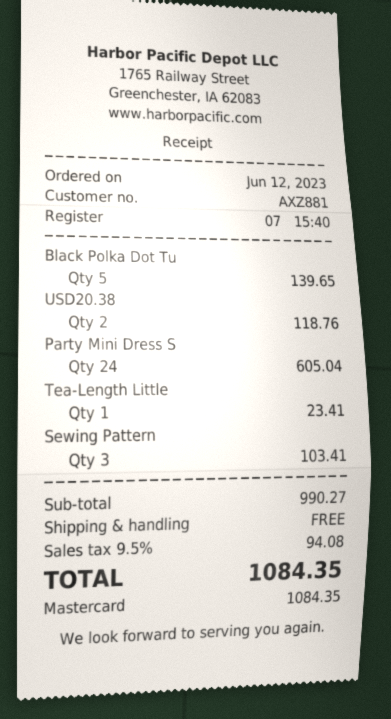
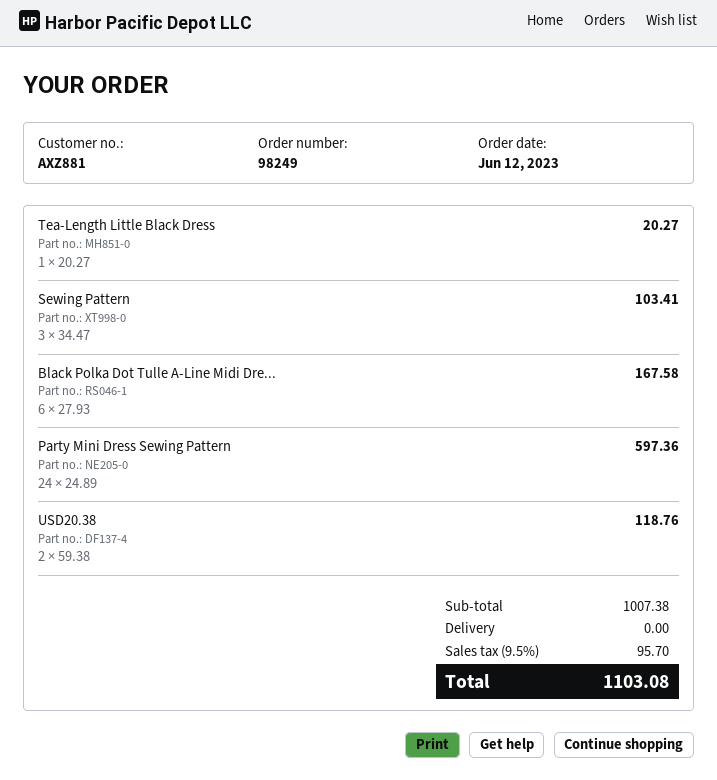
Black Polka Dot Tu: 5 for 139.65 -> 6 for 167.58
Party Mini Dress S: 24 for 605.04 -> 24 for 597.36
Tea-Length Little: 1 for 23.41 -> 1 for 20.27
subtotal: 990.27 -> 1007.38
tax: 9.5% = 94.08 -> 9.5% = 95.70
total: 1084.35 -> 1103.08

